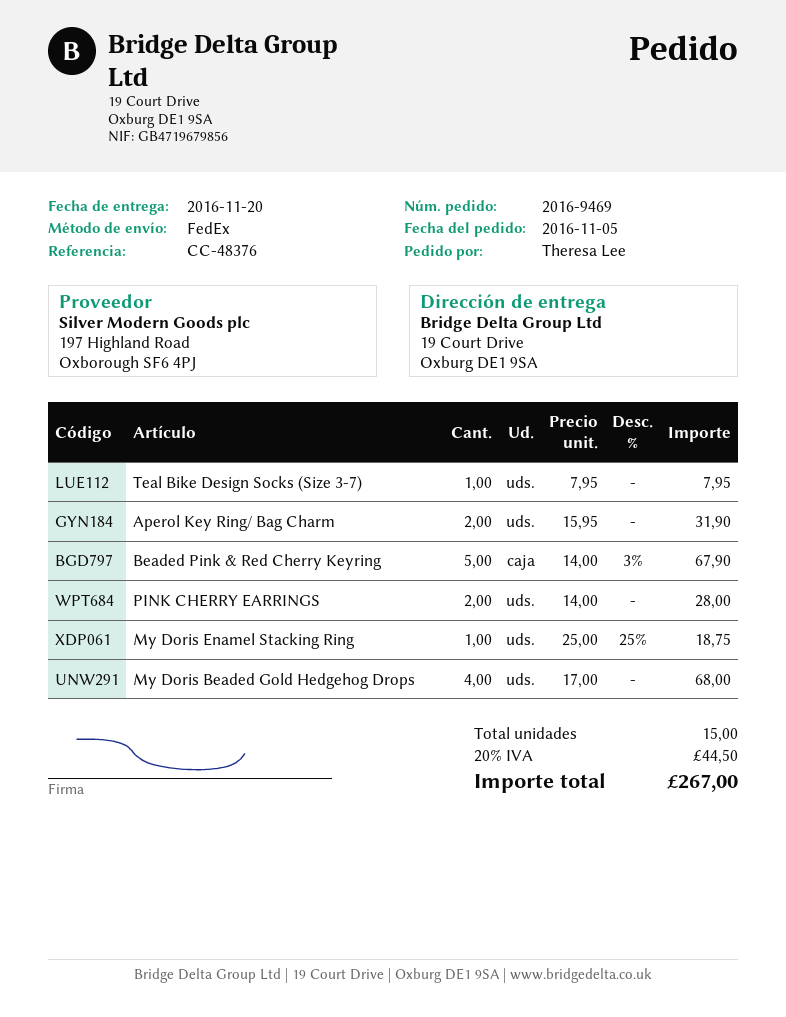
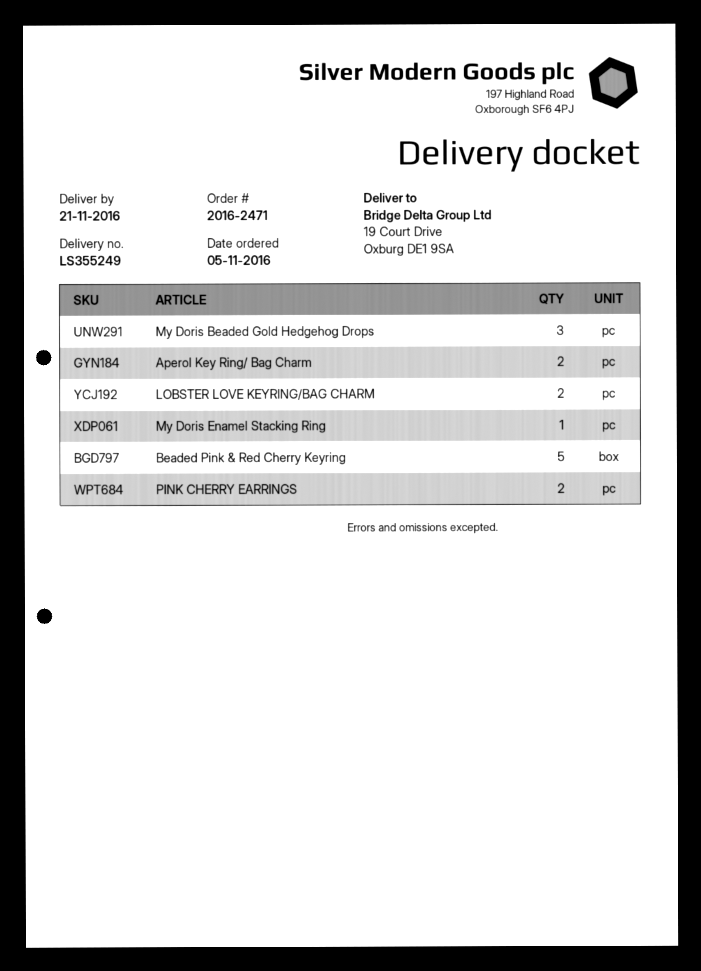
order number: 2016-9469 -> 2016-2471
delivery date: 2016-11-20 -> 2016-11-21
Teal Bike Design Socks (Size 3-7): 1 -> none
My Doris Beaded Gold Hedgehog Drops: 4 -> 3
LOBSTER LOVE KEYRING/BAG CHARM: none -> 2

